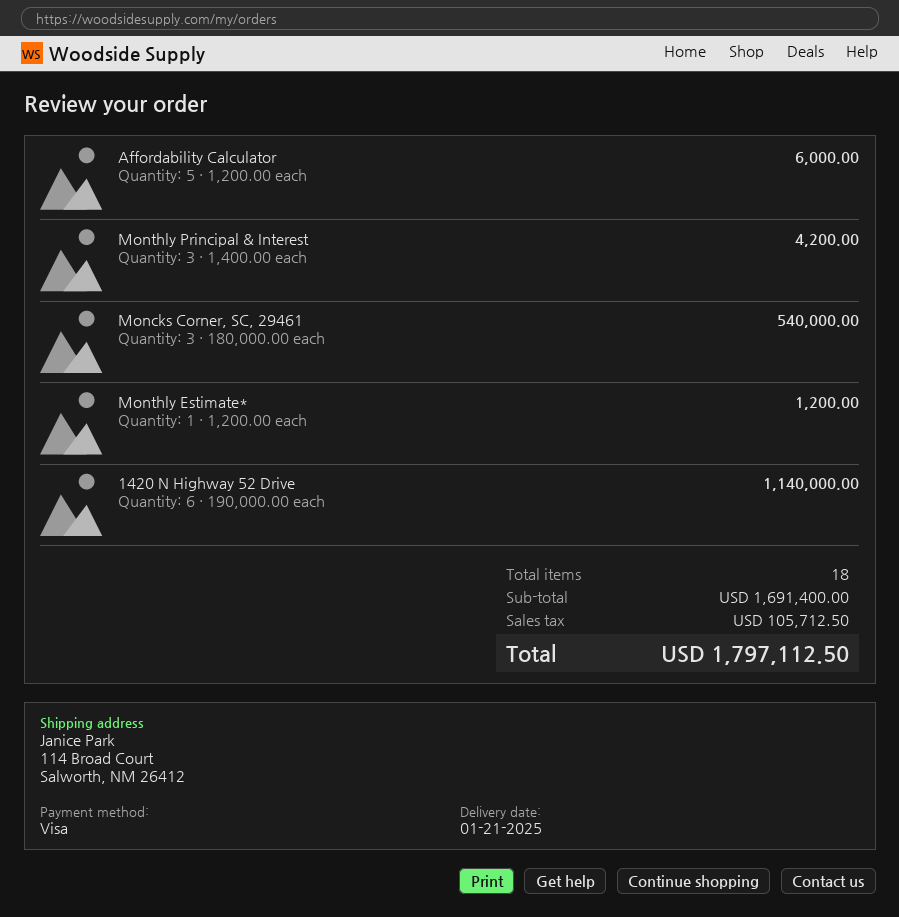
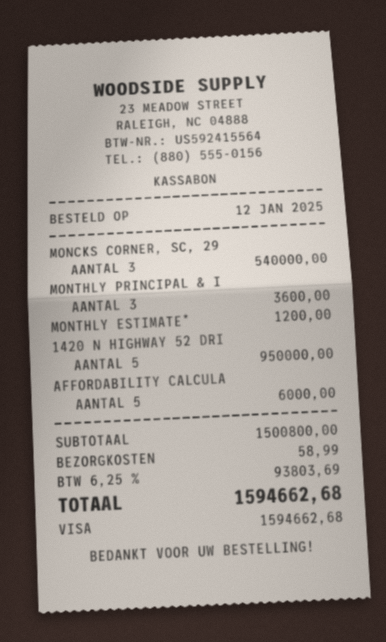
Monthly Principal & Interest: 3 for 4200.00 -> 3 for 3600.00
1420 N Highway 52 Drive: 6 for 1140000.00 -> 5 for 950000.00
subtotal: 1691400.00 -> 1500800.00
shipping: none -> 58.99
tax: 105712.50 -> 93803.69
total: 1797112.50 -> 1594662.68

